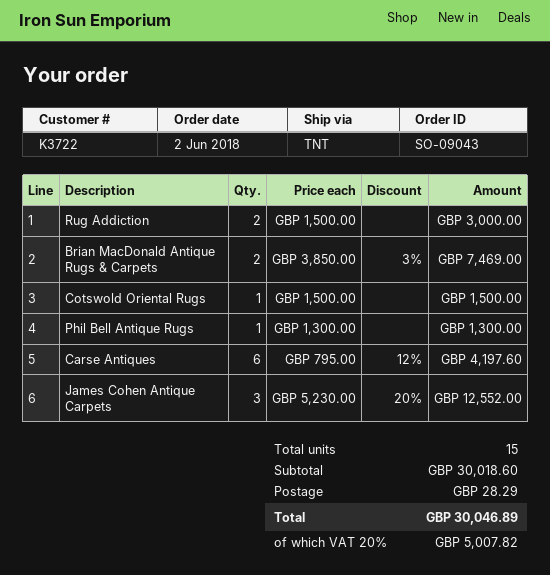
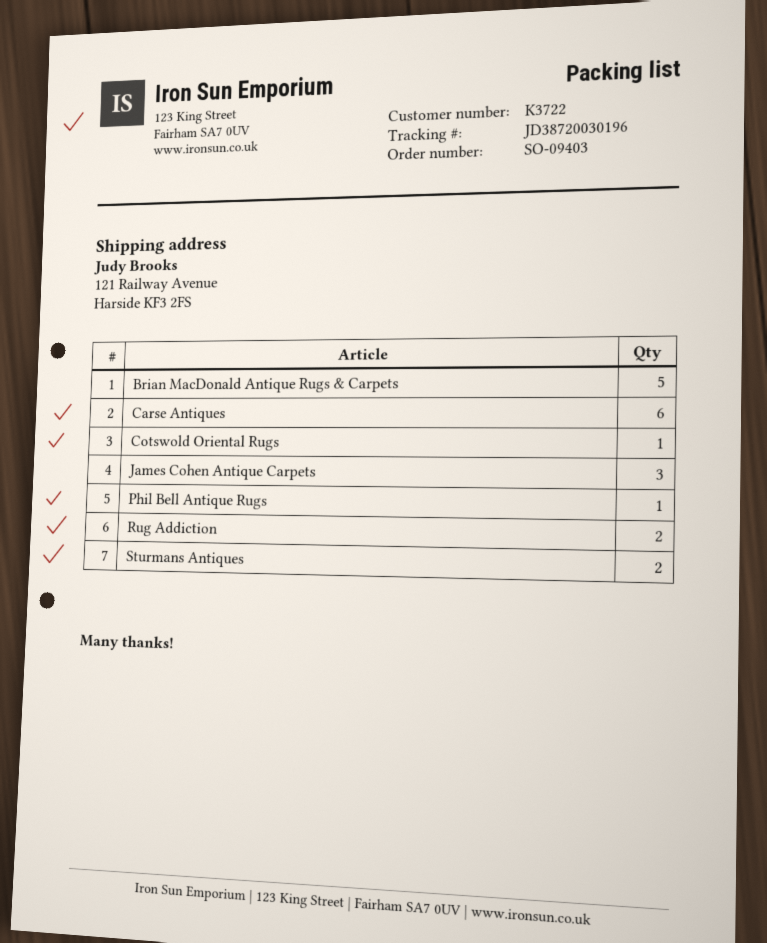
order number: SO-09043 -> SO-09403
Brian MacDonald Antique Rugs & Carpets: 2 -> 5
Sturmans Antiques: none -> 2

